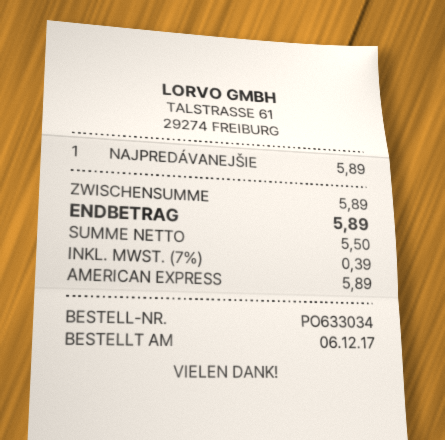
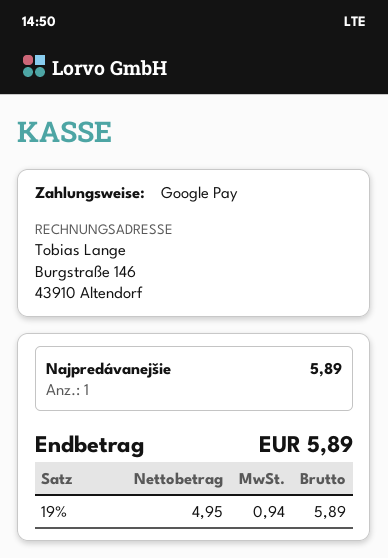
payment method: American Express -> Google Pay
net: 5.50 -> 4.95
tax: 7% = 0.39 -> 19% = 0.94

